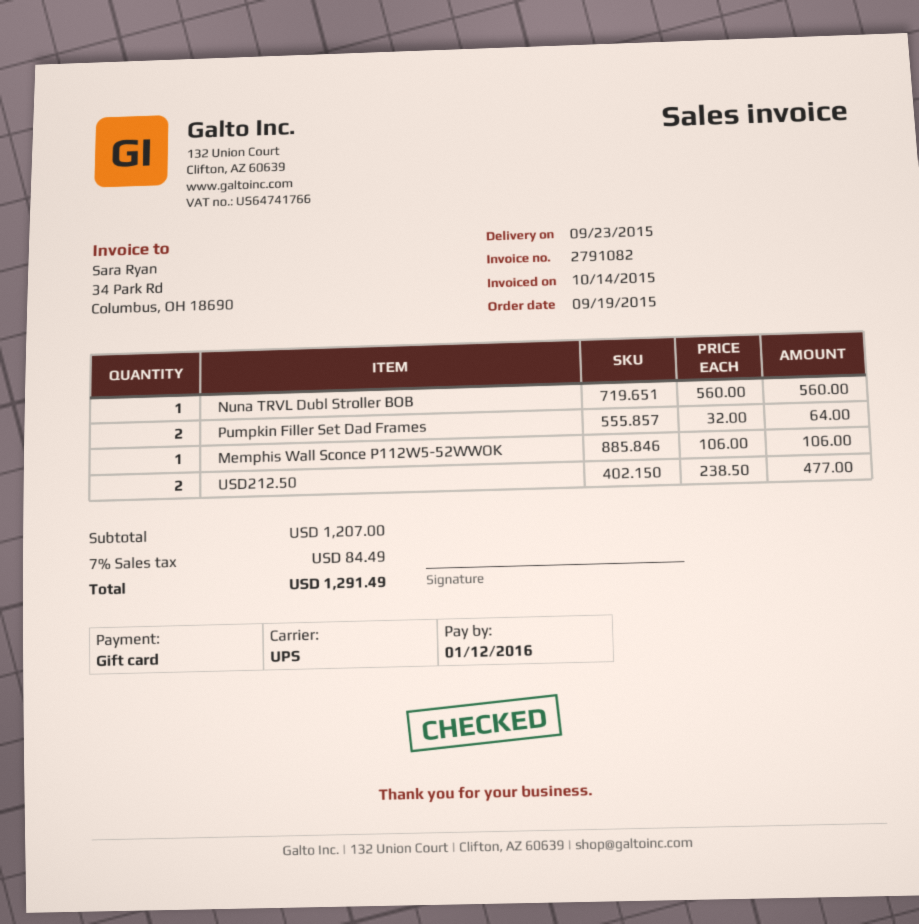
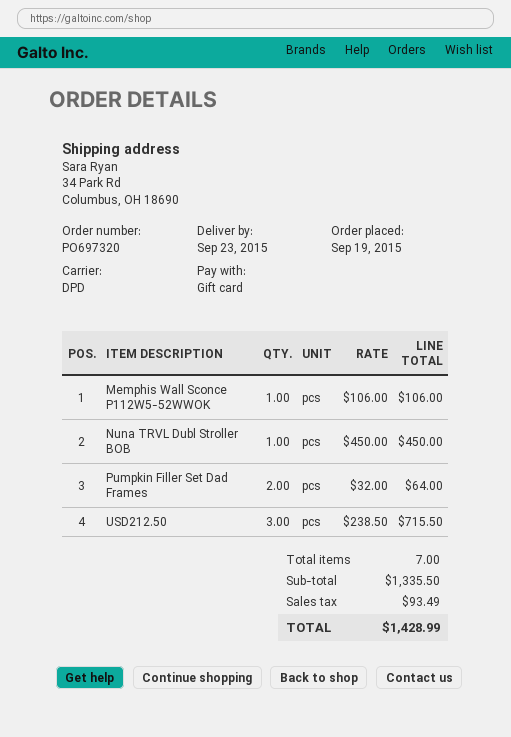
shipping method: UPS -> DPD
Nuna TRVL Dubl Stroller BOB: 1 x 560.00 = 560.00 -> 1 x 450.00 = 450.00
USD212.50: 2 x 238.50 = 477.00 -> 3 x 238.50 = 715.50
subtotal: 1207.00 -> 1335.50
tax: 84.49 -> 93.49
total: 1291.49 -> 1428.99

